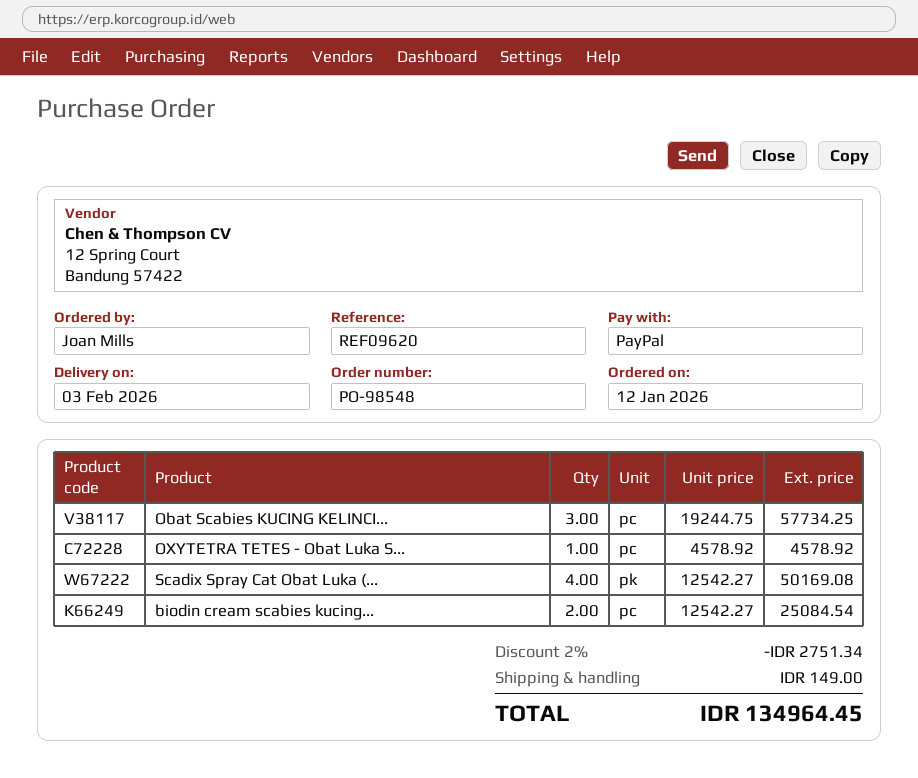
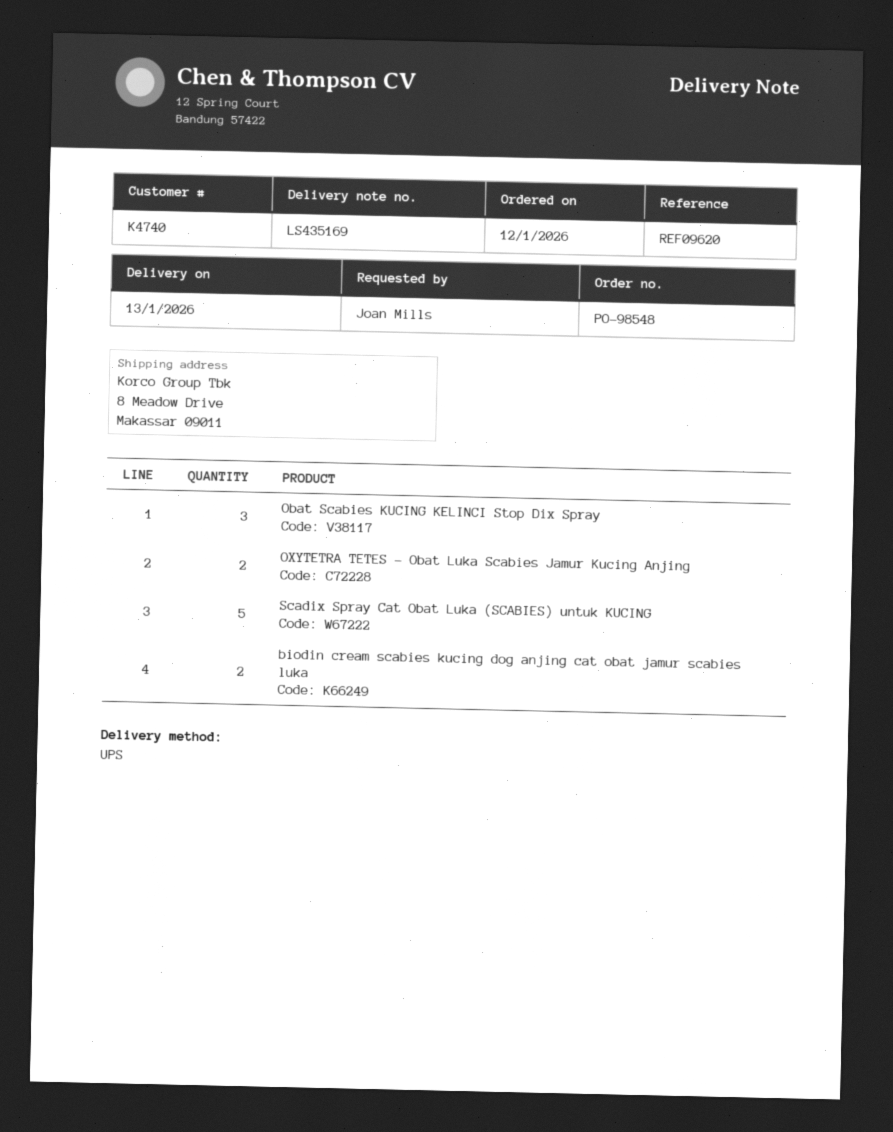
delivery date: 2026-02-03 -> 2026-01-13
OXYTETRA TETES - Obat Luka S...: 1 -> 2
Scadix Spray Cat Obat Luka (...: 4 -> 5

